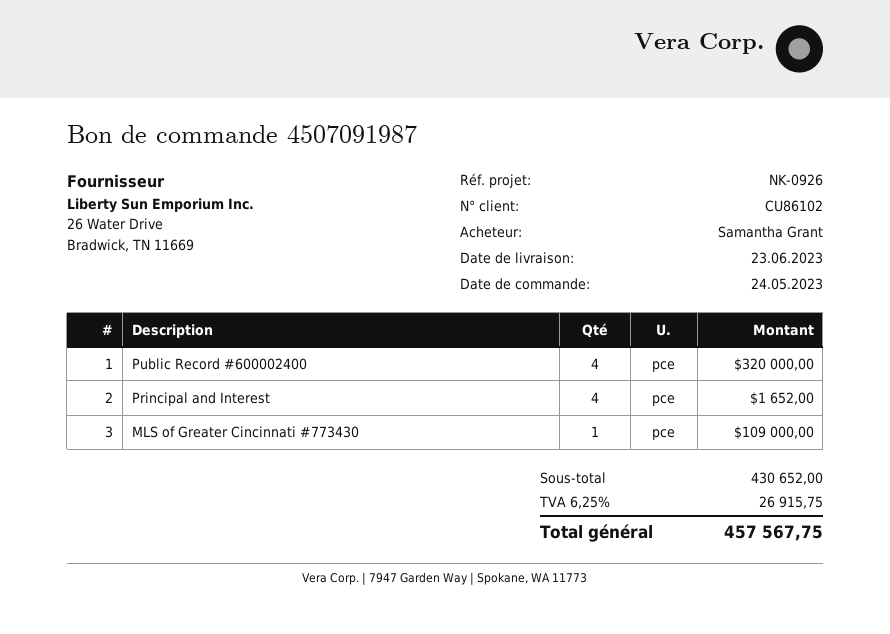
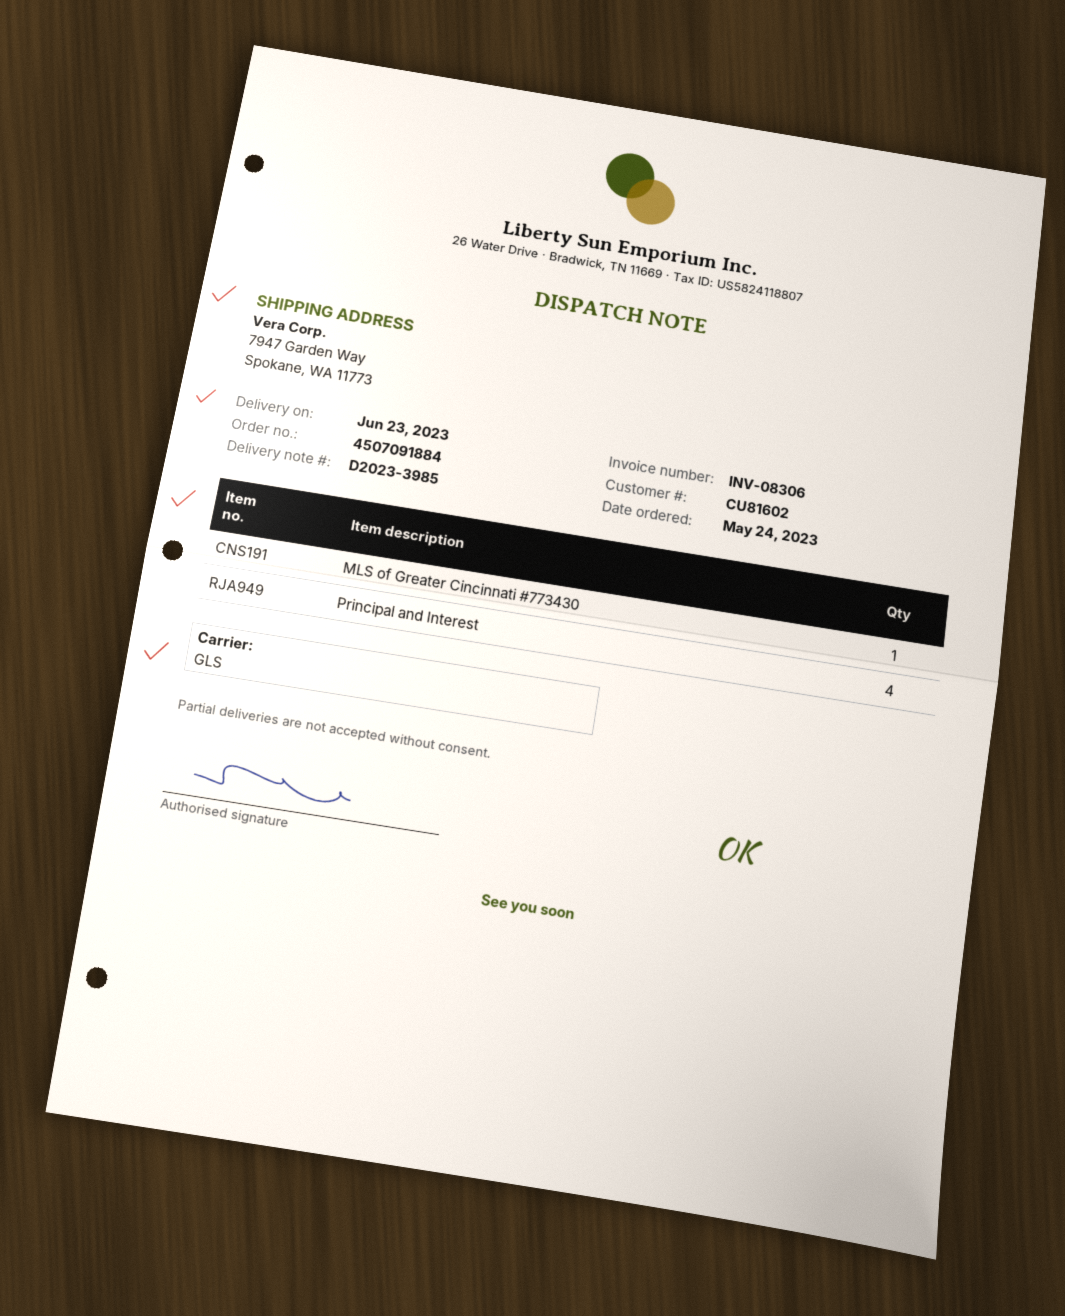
order number: 4507091987 -> 4507091884
customer number: CU86102 -> CU81602
Public Record #600002400: 4 -> none

